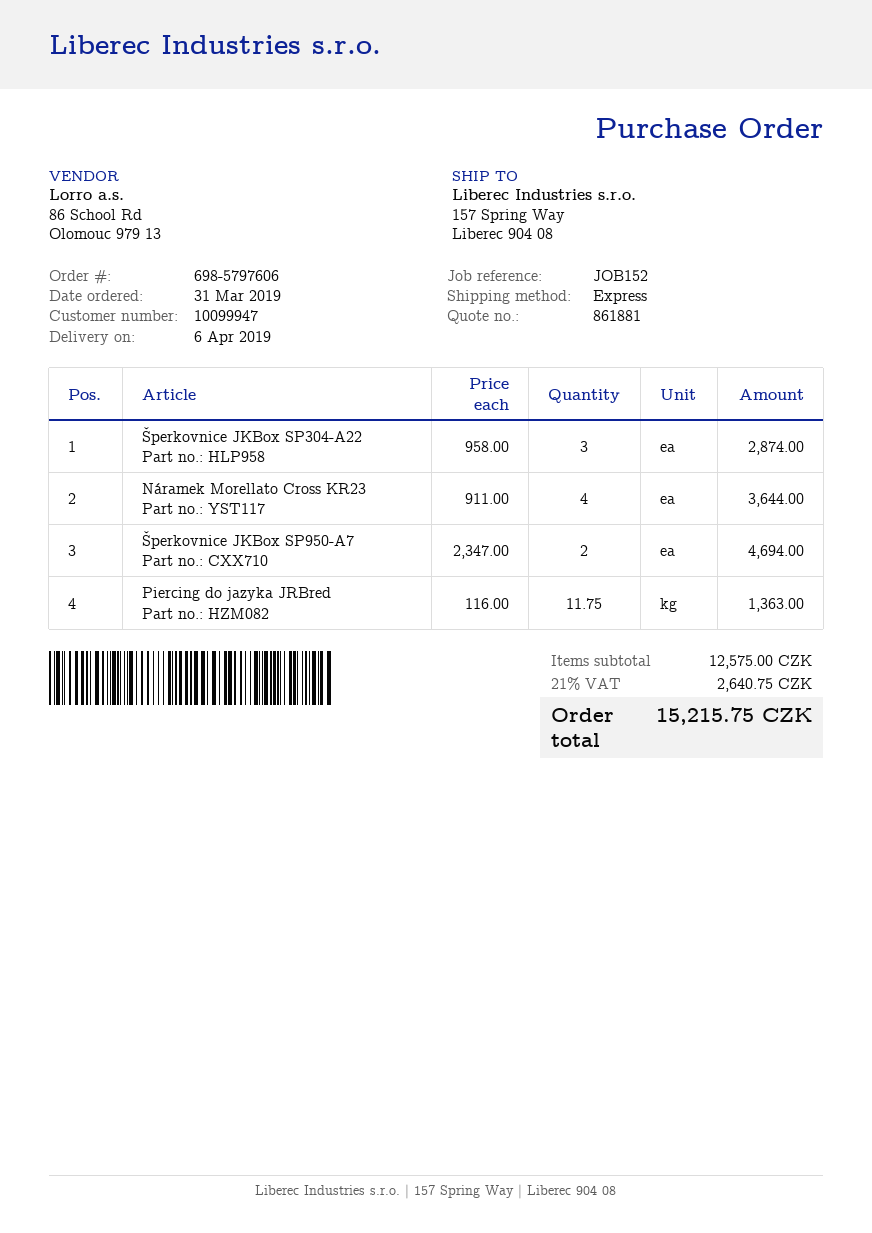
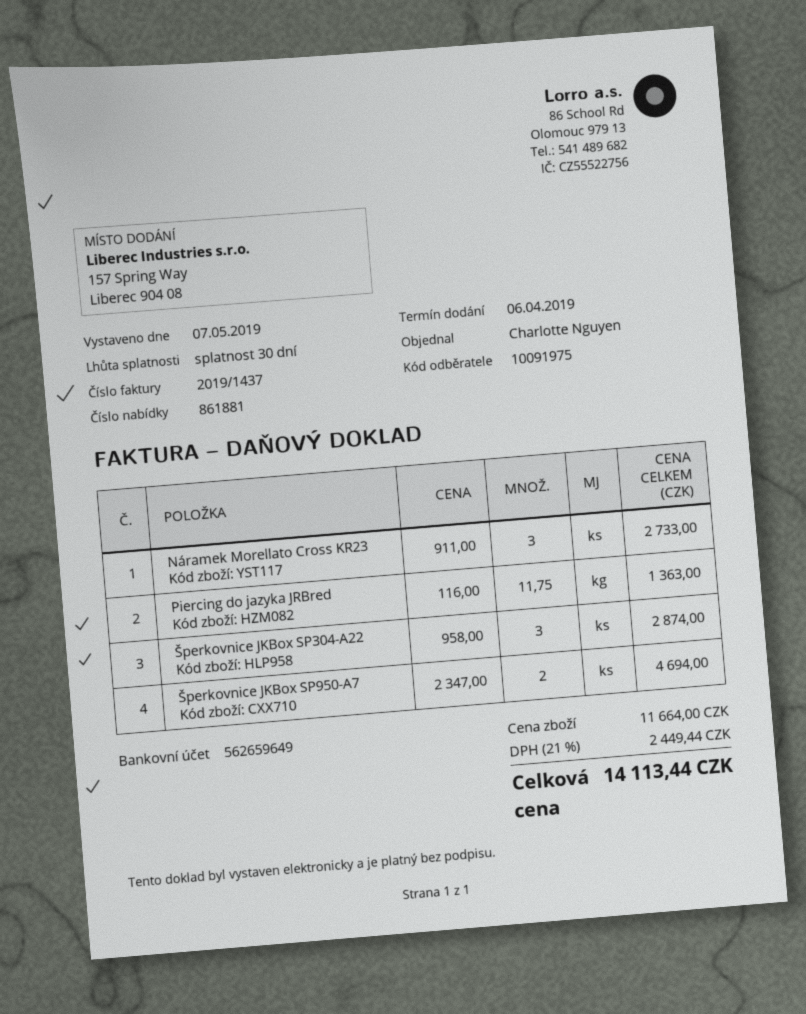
customer number: 10099947 -> 10091975
Náramek Morellato Cross KR23: 4 x 911.00 = 3644.00 -> 3 x 911.00 = 2733.00
subtotal: 12575.00 -> 11664.00
tax: 21% = 2640.75 -> 21% = 2449.44
total: 15215.75 -> 14113.44

